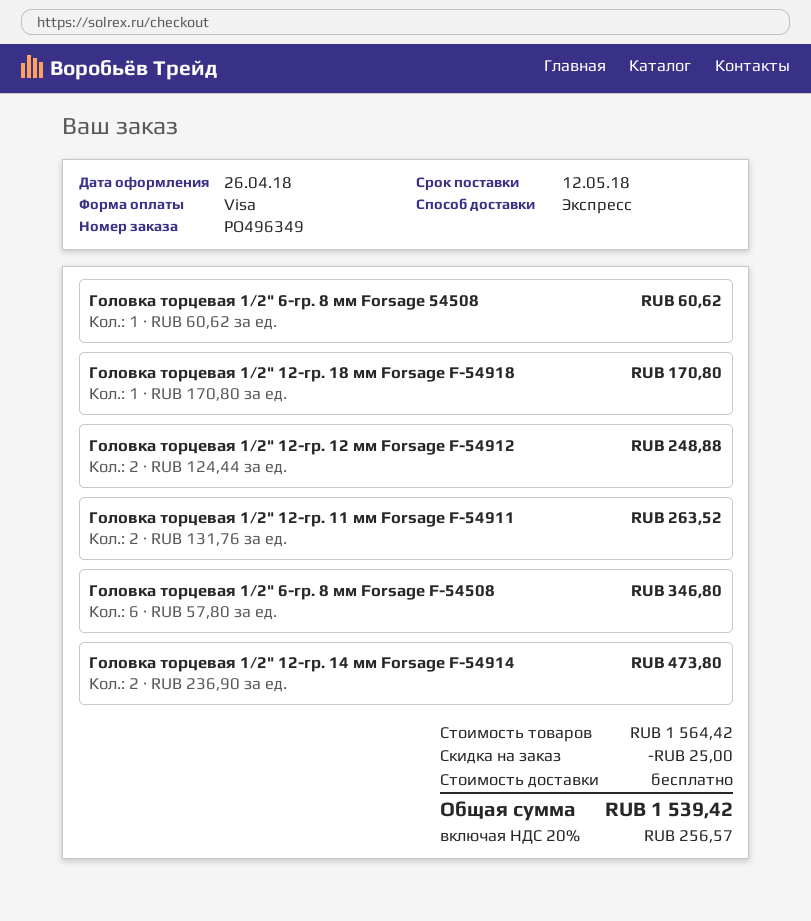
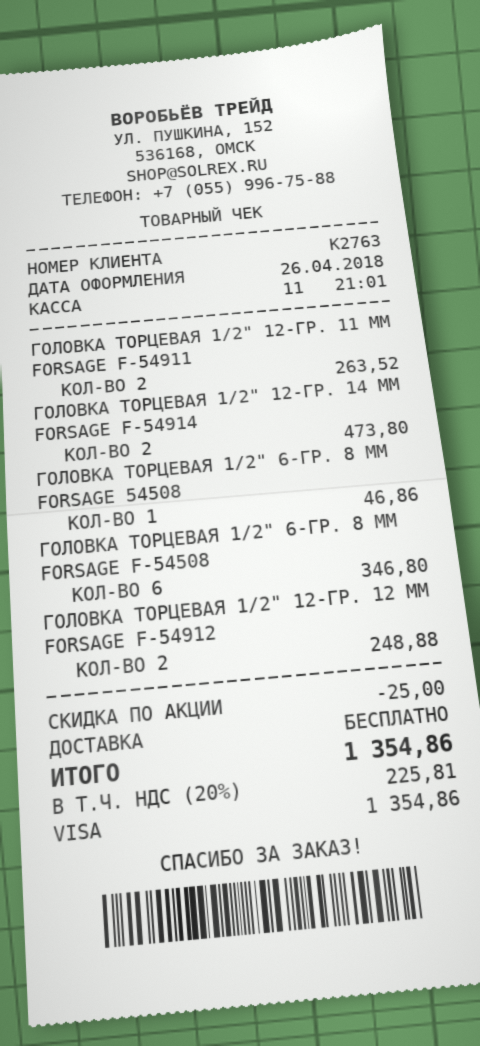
Головка торцевая 1/2" 6-гр. 8 мм Forsage 54508: 1 for 60.62 -> 1 for 46.86
Головка торцевая 1/2" 12-гр. 18 мм Forsage F-54918: 1 for 170.80 -> none
tax: 20% = 256.57 -> 20% = 225.81
total: 1539.42 -> 1354.86

